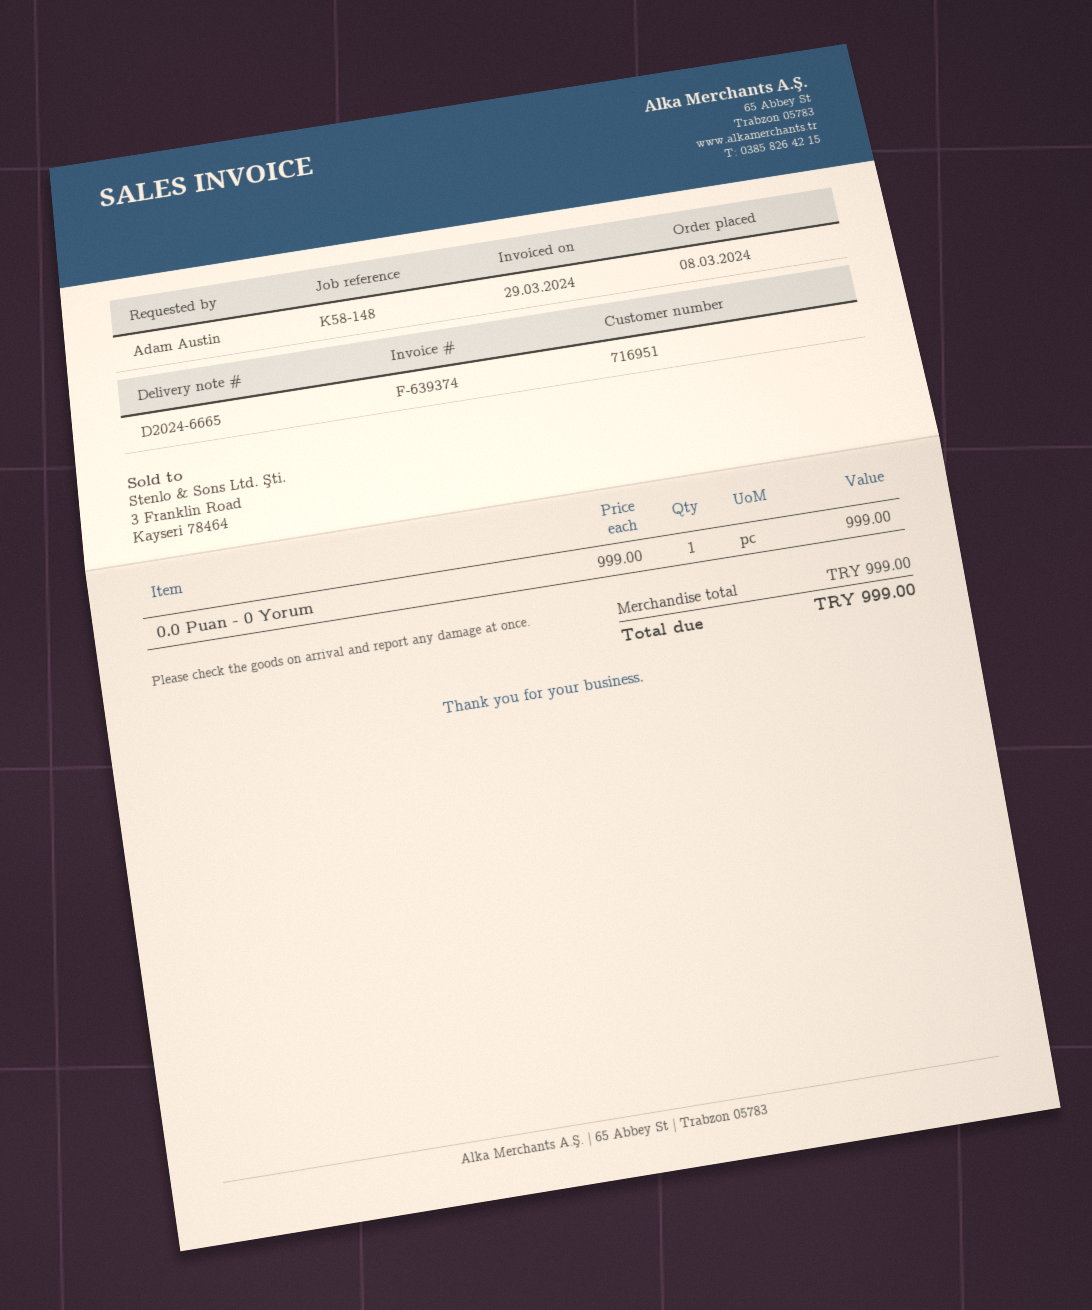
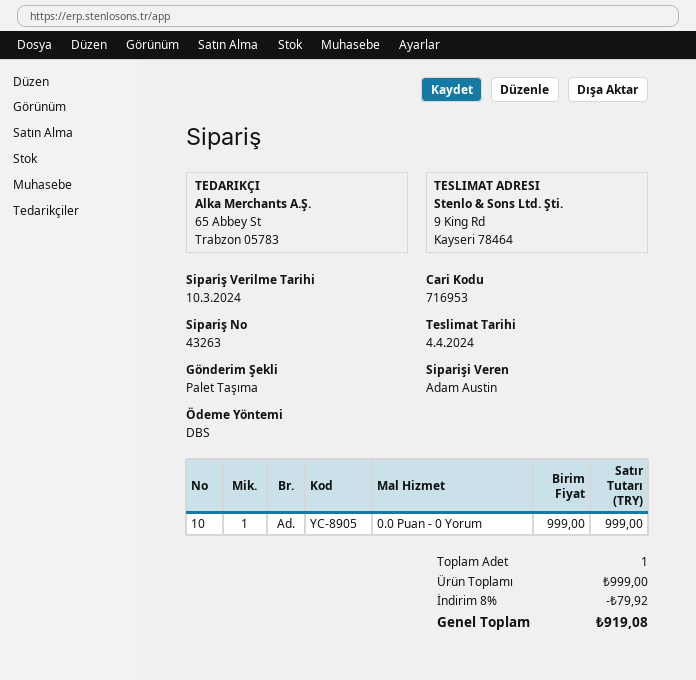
order date: 2024-03-08 -> 2024-03-10
customer number: 716951 -> 716953
discount: none -> 8% = 79.92
total: 999.00 -> 919.08

